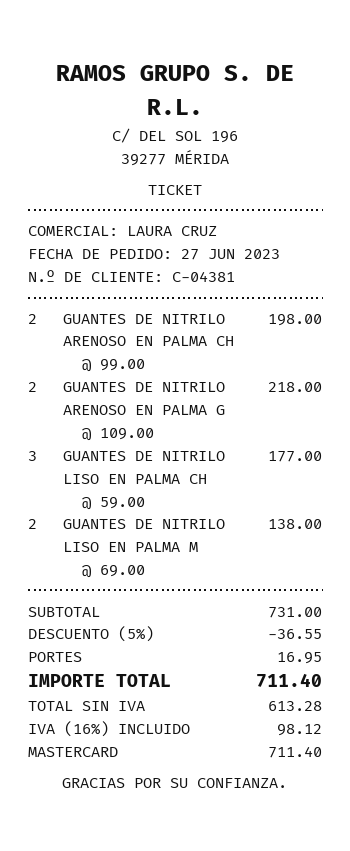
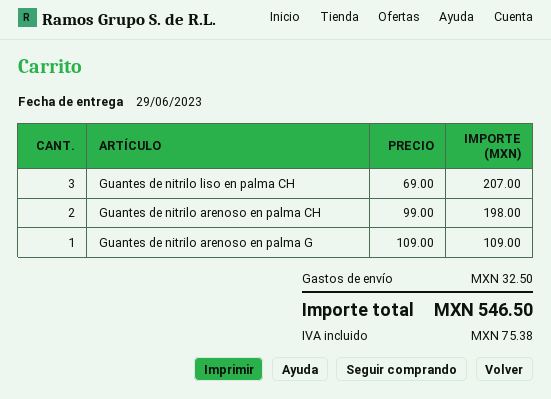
GUANTES DE NITRILO ARENOSO EN PALMA G: 2 x 109.00 = 218.00 -> 1 x 109.00 = 109.00
GUANTES DE NITRILO LISO EN PALMA CH: 3 x 59.00 = 177.00 -> 3 x 69.00 = 207.00
GUANTES DE NITRILO LISO EN PALMA M: 2 x 69.00 = 138.00 -> none
discount: 5% = 36.55 -> none
shipping: 16.95 -> 32.50
tax: 98.12 -> 75.38
total: 711.40 -> 546.50

